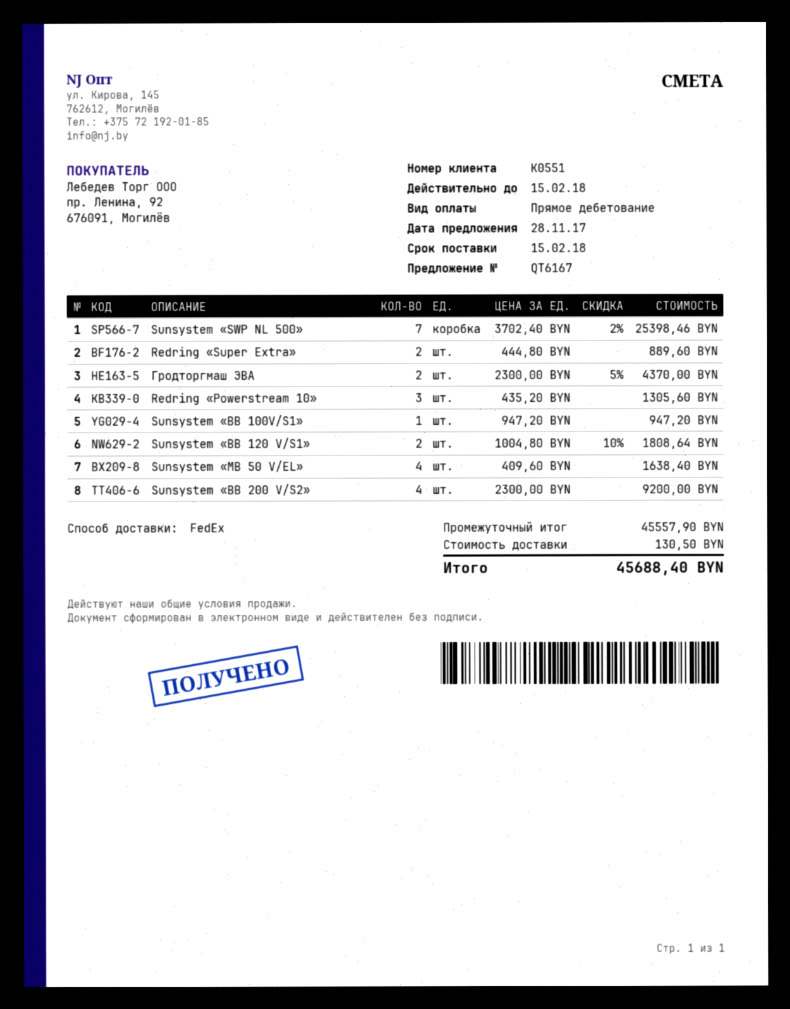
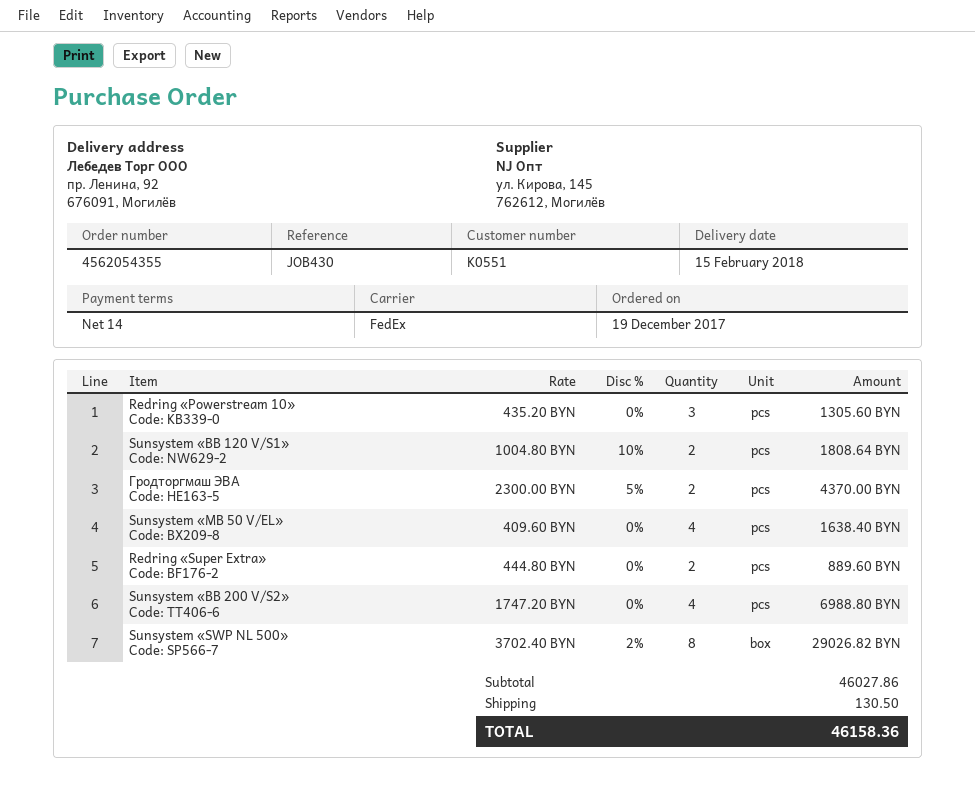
Sunsystem «SWP NL 500»: 7 x 3702.40 - 2% = 25398.46 -> 8 x 3702.40 - 2% = 29026.82
Sunsystem «BB 100V/S1»: 1 x 947.20 = 947.20 -> none
Sunsystem «BB 200 V/S2»: 4 x 2300.00 = 9200.00 -> 4 x 1747.20 = 6988.80
subtotal: 45557.90 -> 46027.86
total: 45688.40 -> 46158.36

